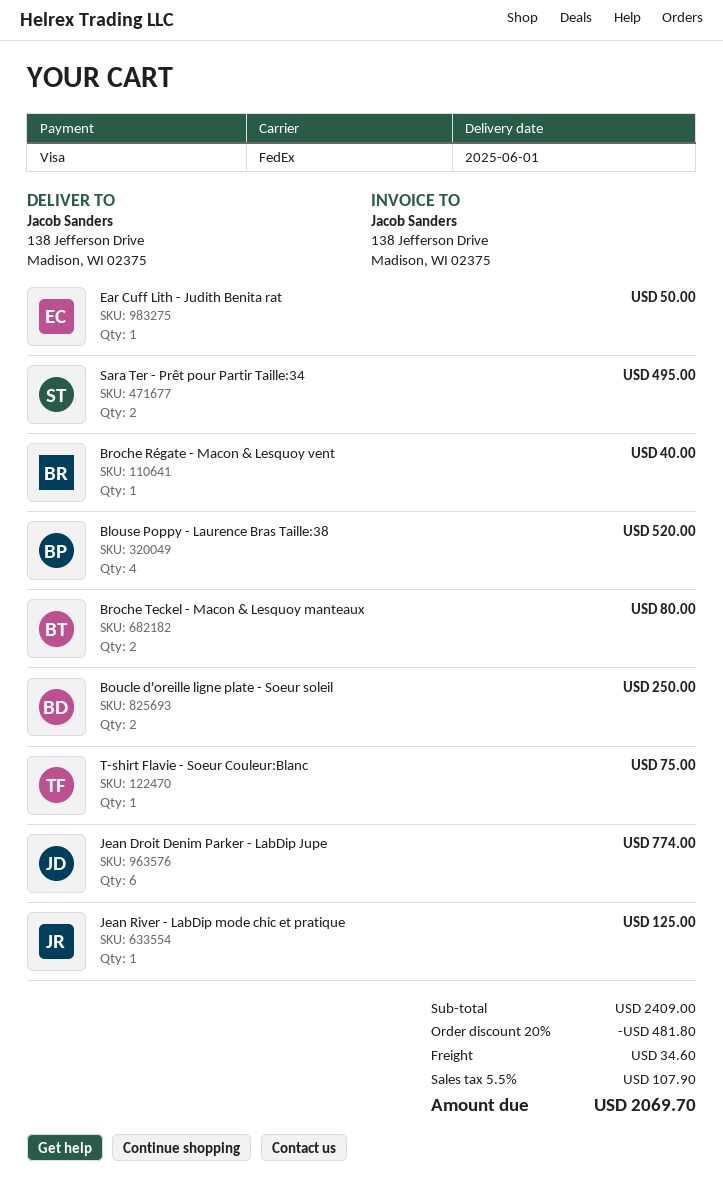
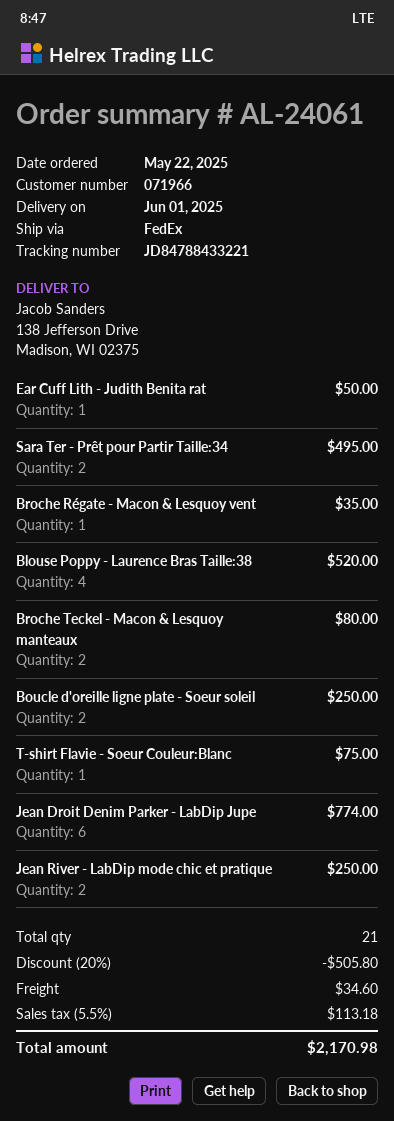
Broche Régate - Macon & Lesquoy vent: 1 for 40.00 -> 1 for 35.00
Jean River - LabDip mode chic et pratique: 1 for 125.00 -> 2 for 250.00
discount: 20% = 481.80 -> 20% = 505.80
tax: 5.5% = 107.90 -> 5.5% = 113.18
total: 2069.70 -> 2170.98

